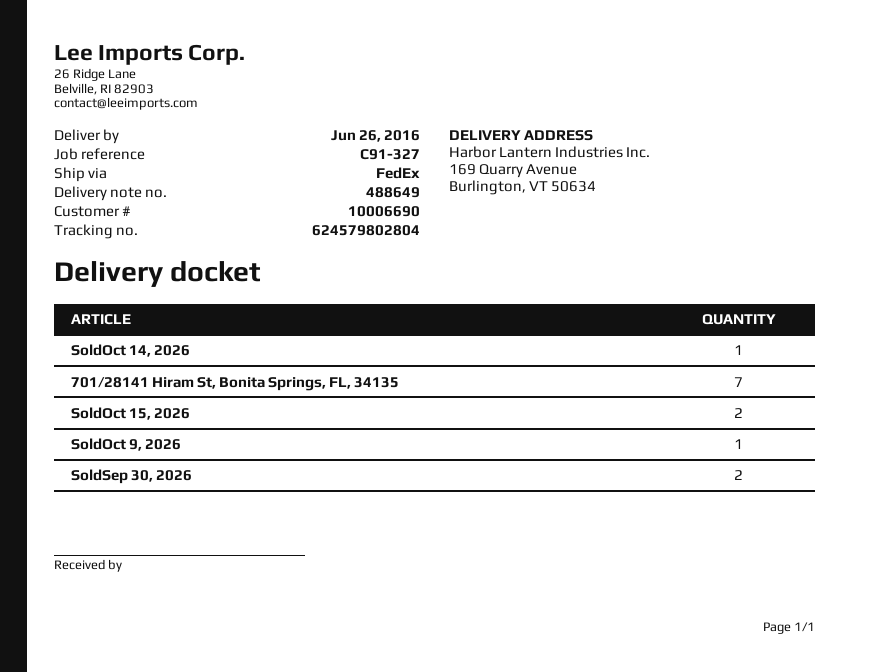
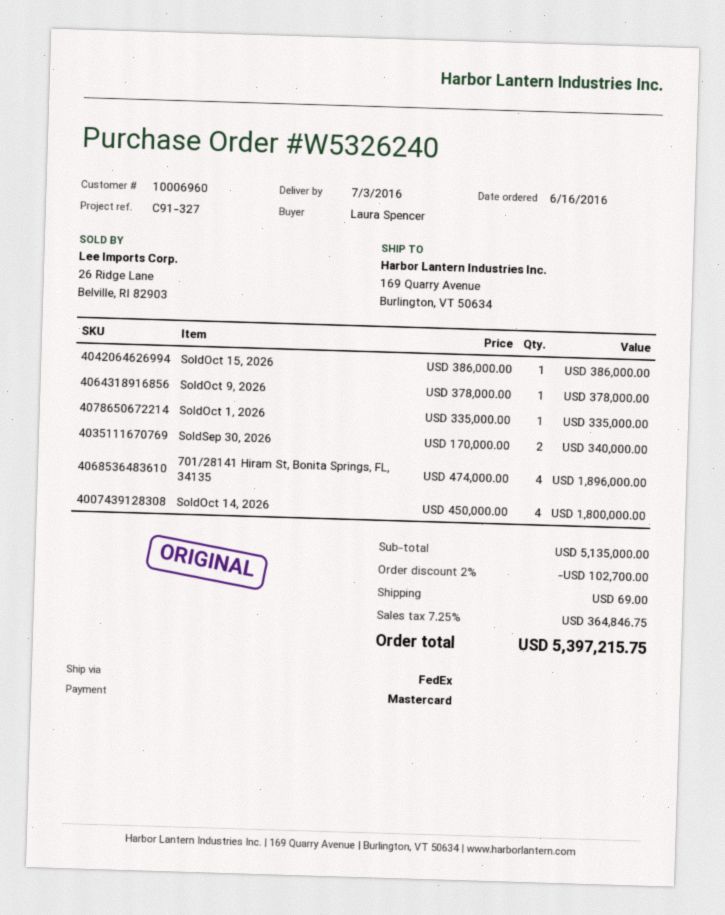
delivery date: 2016-06-26 -> 2016-07-03
customer number: 10006690 -> 10006960
SoldOct 14, 2026: 1 -> 4
701/28141 Hiram St, Bonita Springs, FL, 34135: 7 -> 4
SoldOct 15, 2026: 2 -> 1
SoldOct 1, 2026: none -> 1

